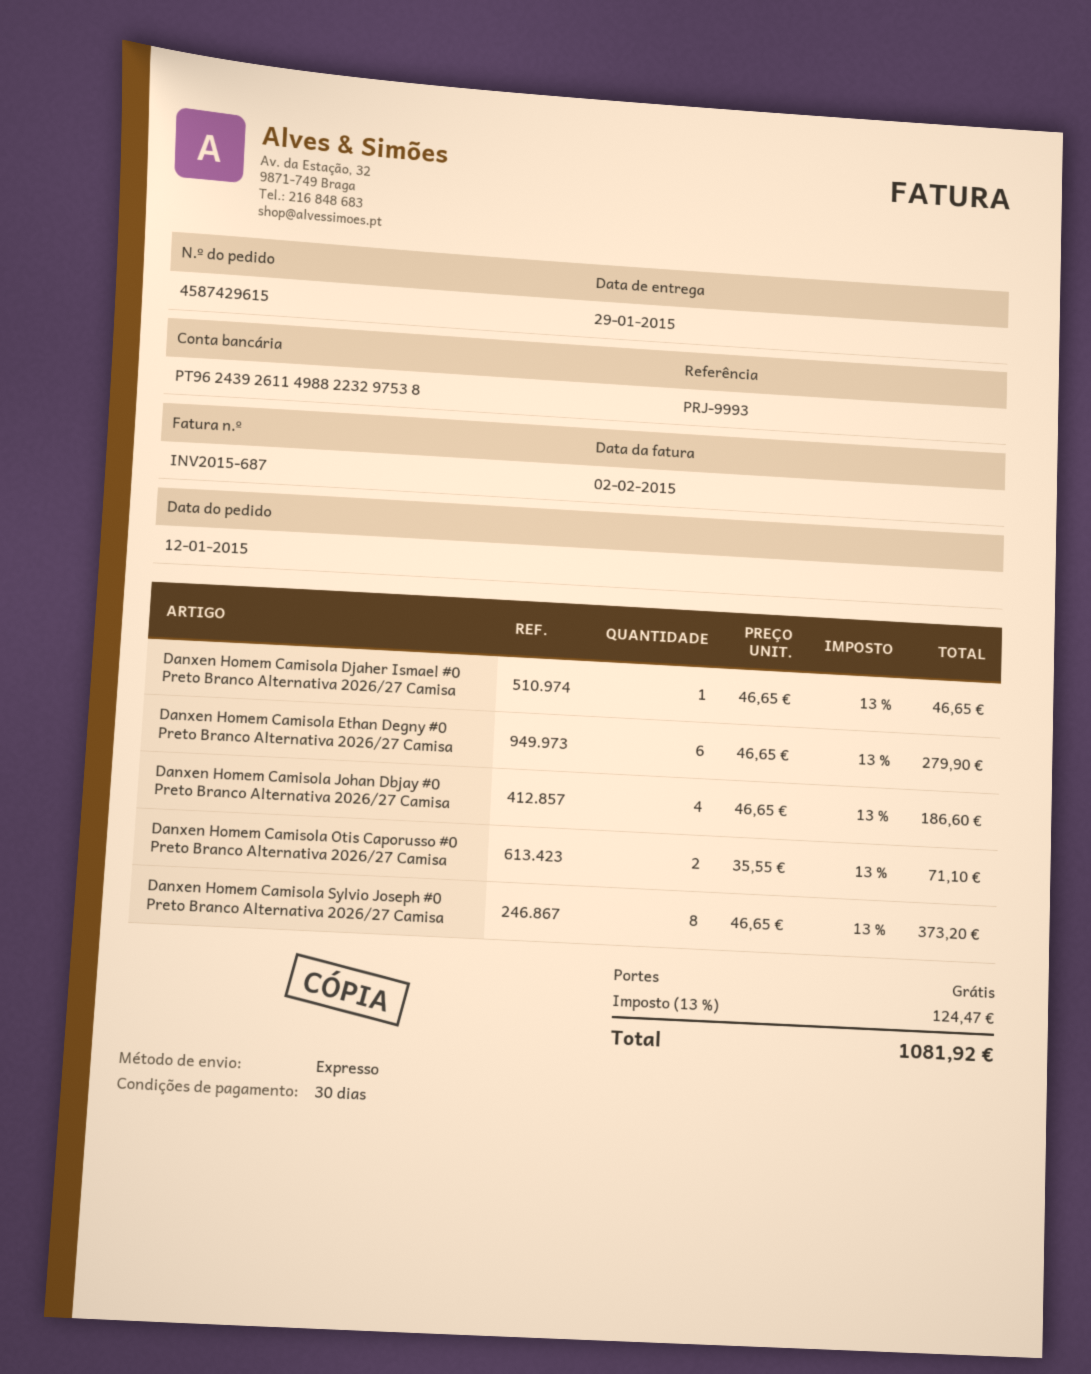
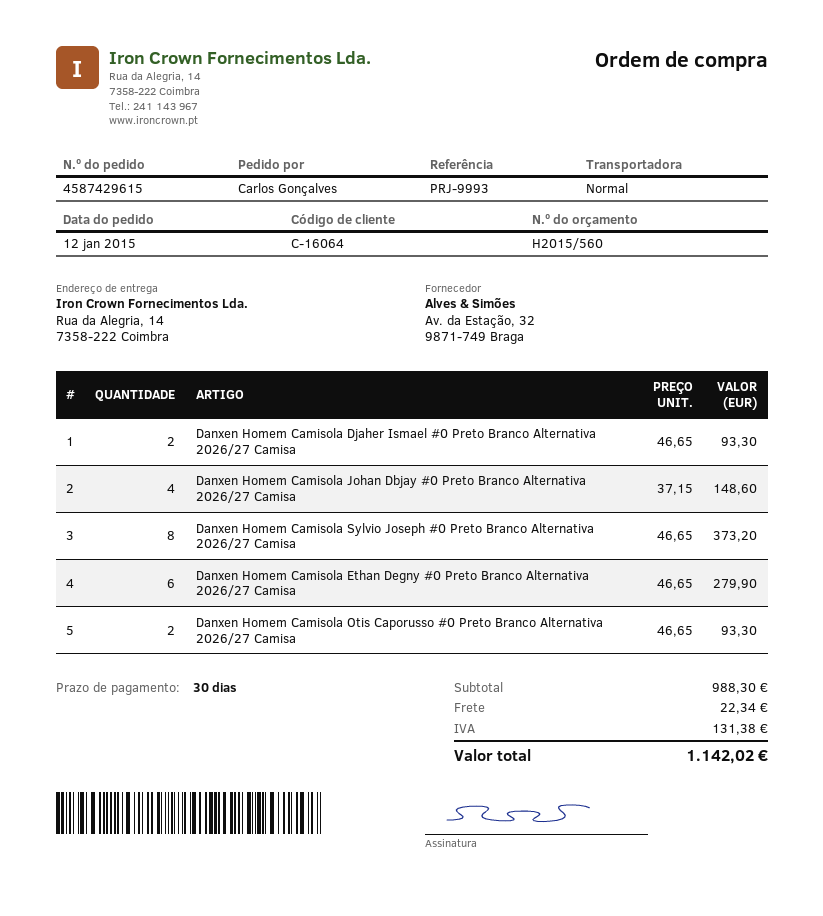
shipping method: express -> standard
Danxen Homem Camisola Djaher Ismael #0 Preto Branco Alternativa 2026/27 Camisa: 1 x 46.65 = 46.65 -> 2 x 46.65 = 93.30
Danxen Homem Camisola Johan Dbjay #0 Preto Branco Alternativa 2026/27 Camisa: 4 x 46.65 = 186.60 -> 4 x 37.15 = 148.60
Danxen Homem Camisola Otis Caporusso #0 Preto Branco Alternativa 2026/27 Camisa: 2 x 35.55 = 71.10 -> 2 x 46.65 = 93.30
shipping: 0.00 -> 22.34
tax: 124.47 -> 131.38
total: 1081.92 -> 1142.02

